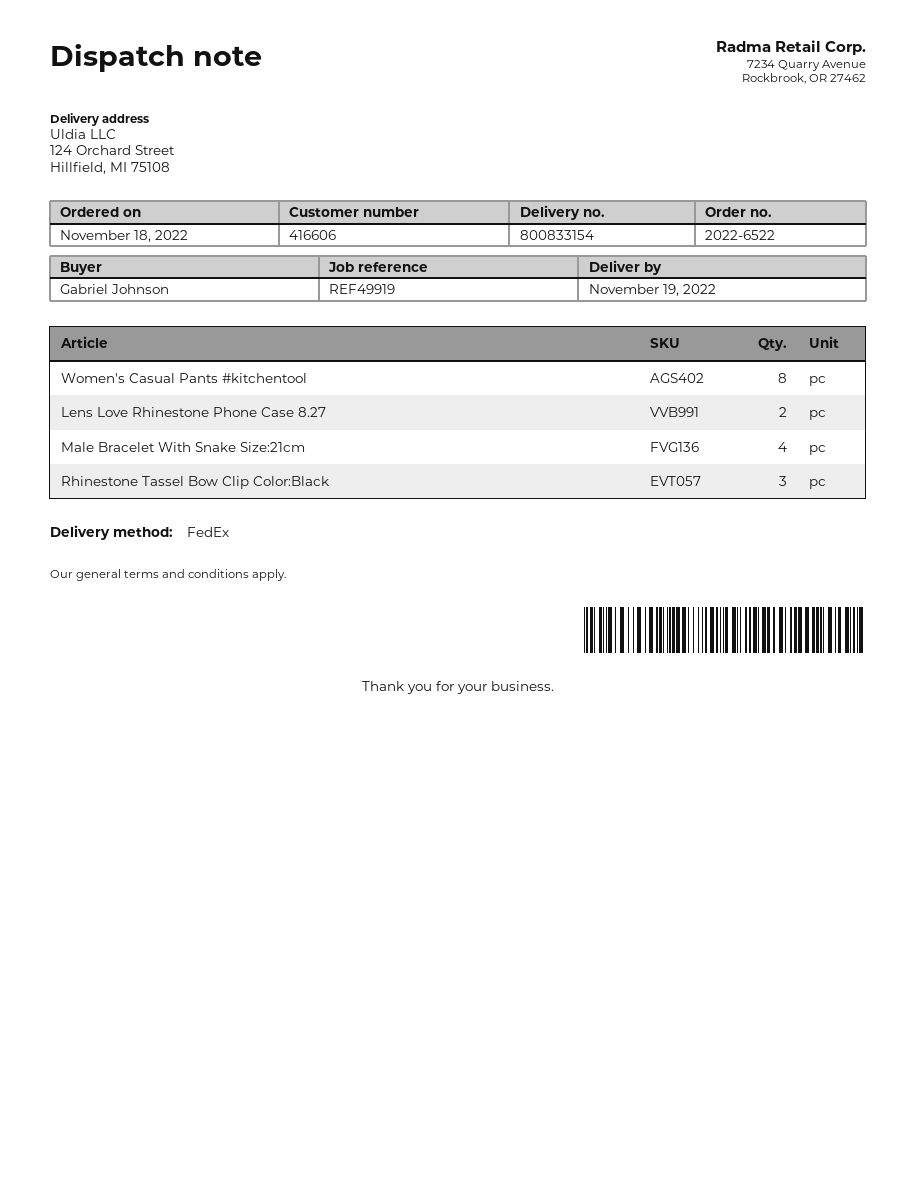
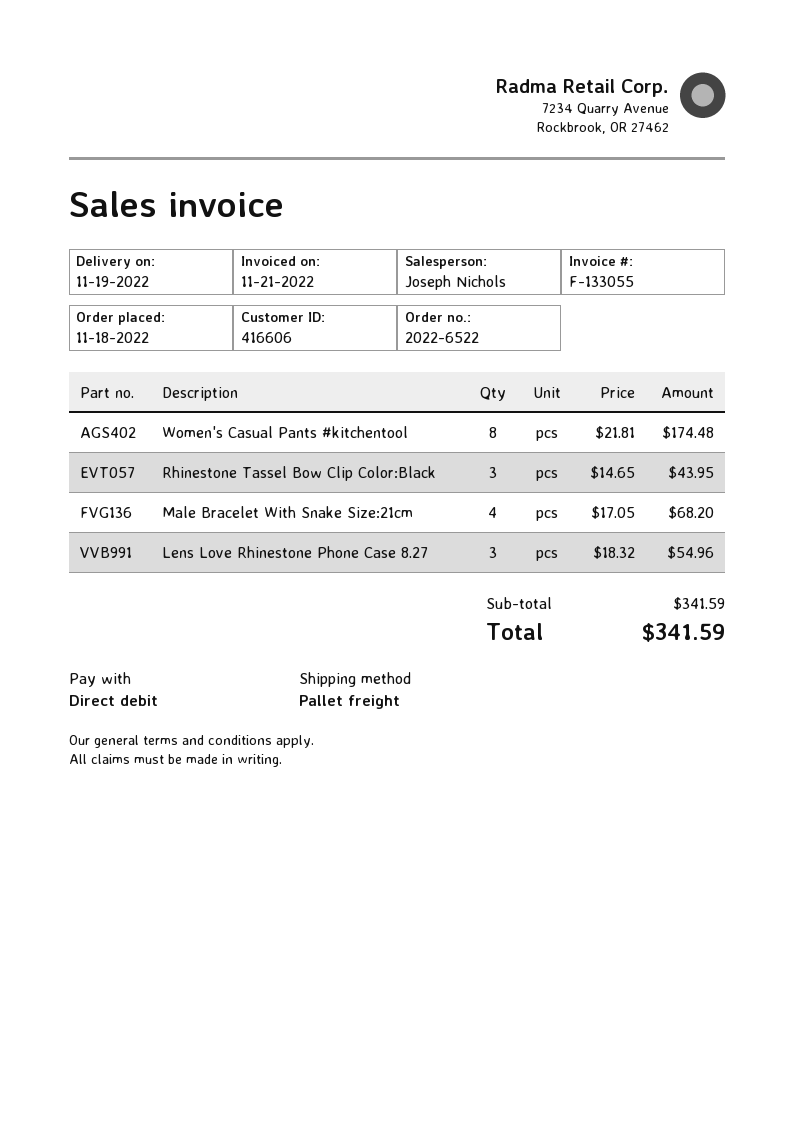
shipping method: FedEx -> pallet freight
Lens Love Rhinestone Phone Case 8.27: 2 -> 3

